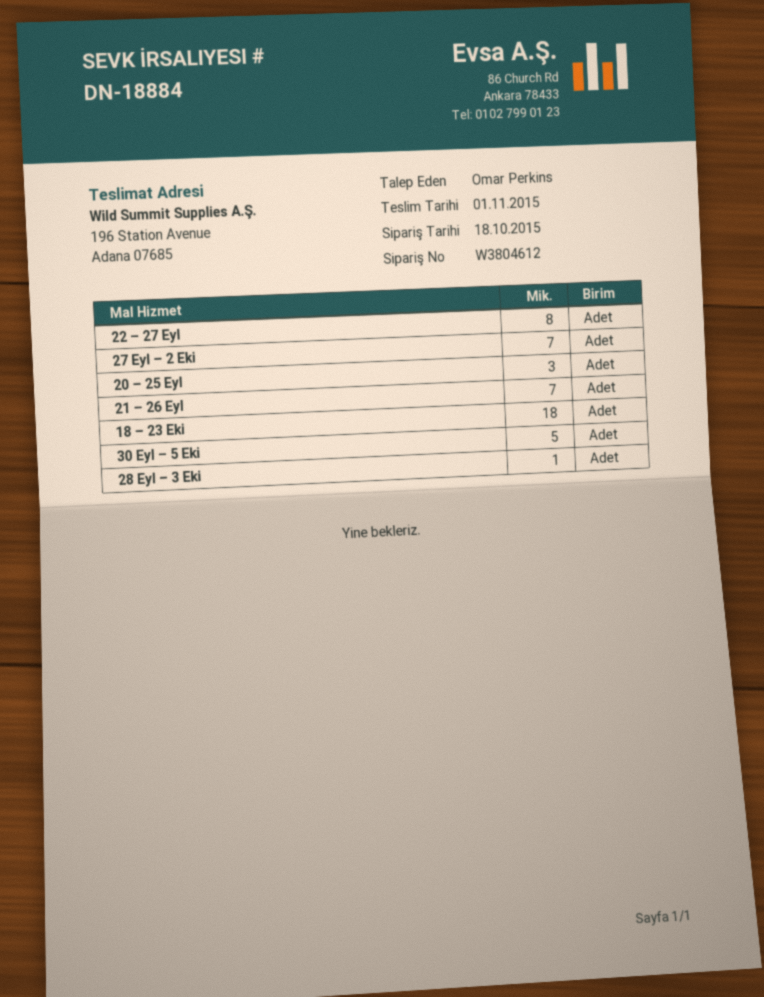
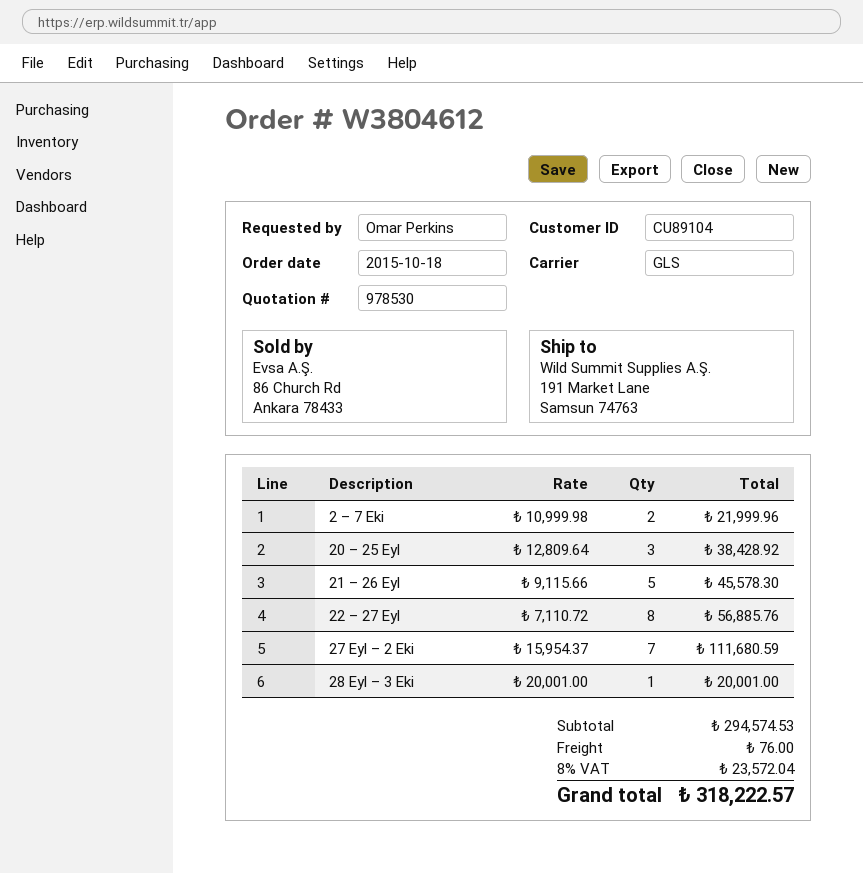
ship to: 196 Station Avenue, Adana 07685 -> 191 Market Lane, Samsun 74763
21 – 26 Eyl: 7 -> 5
18 – 23 Eki: 18 -> none
30 Eyl – 5 Eki: 5 -> none
2 – 7 Eki: none -> 2

